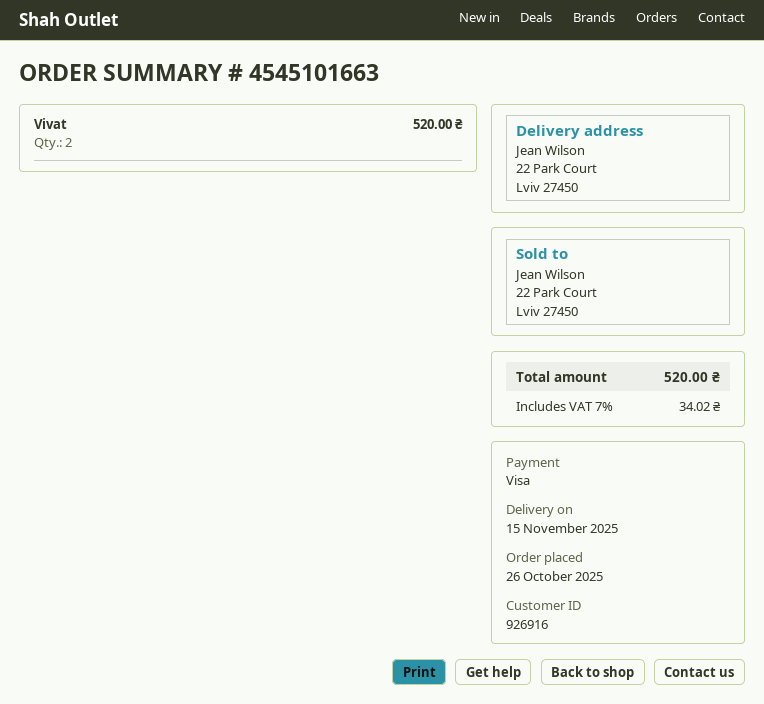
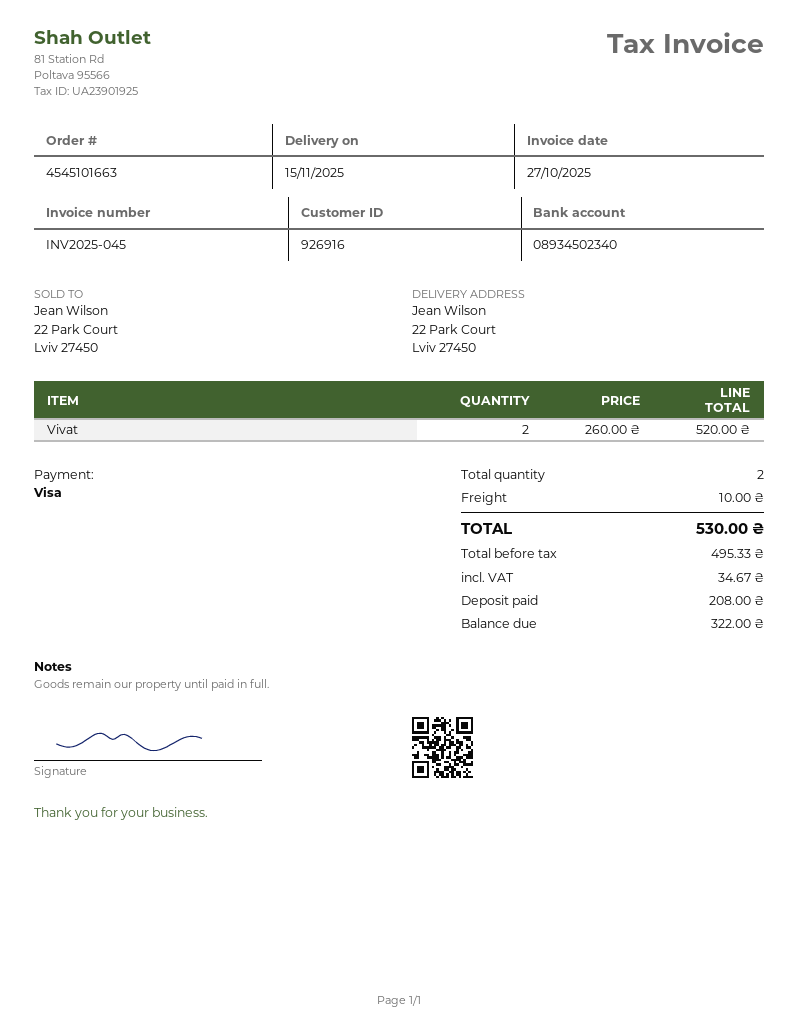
shipping: none -> 10.00
tax: 34.02 -> 34.67
total: 520.00 -> 530.00

